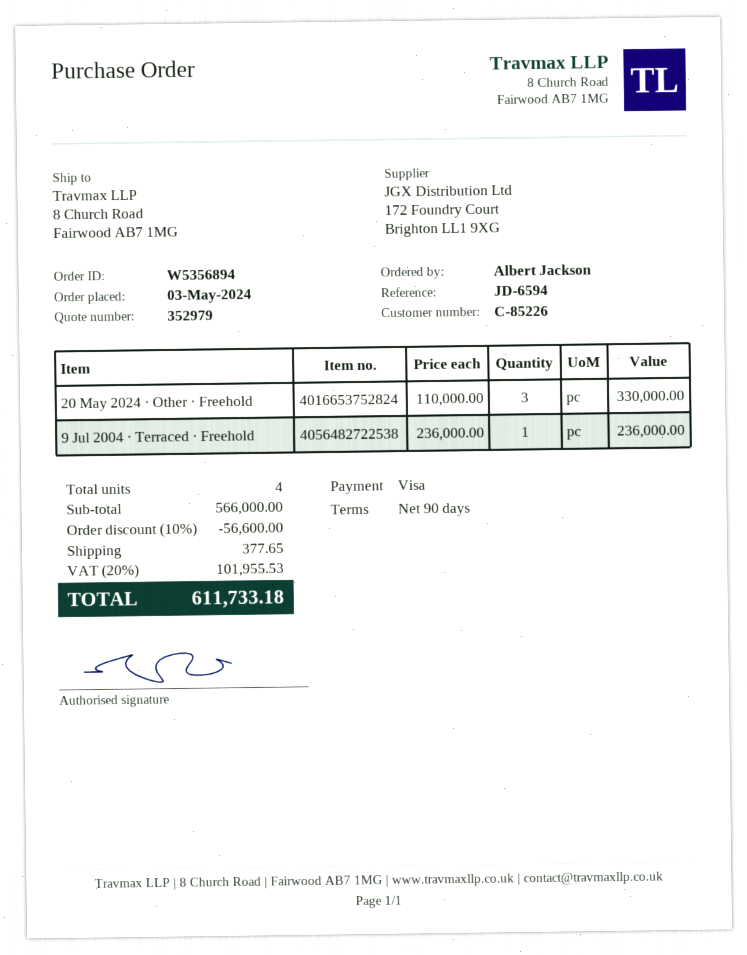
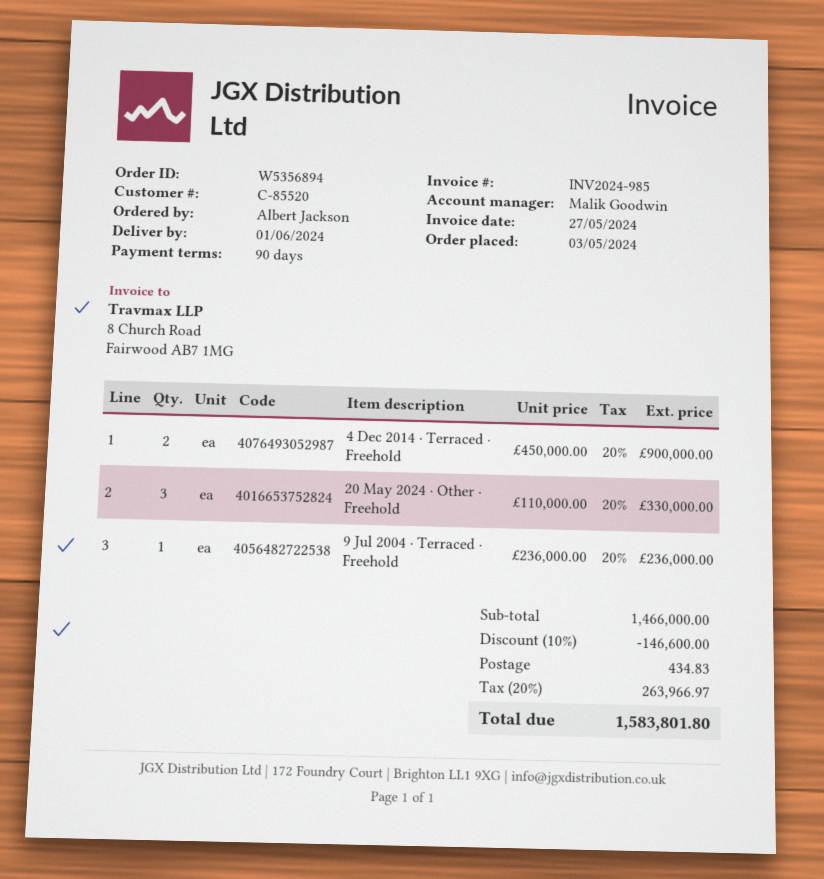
customer number: C-85226 -> C-85520
4 Dec 2014 · Terraced · Freehold: none -> 2 x 450000.00 = 900000.00
subtotal: 566000.00 -> 1466000.00
discount: 10% = 56600.00 -> 10% = 146600.00
shipping: 377.65 -> 434.83
tax: 20% = 101955.53 -> 20% = 263966.97
total: 611733.18 -> 1583801.80

